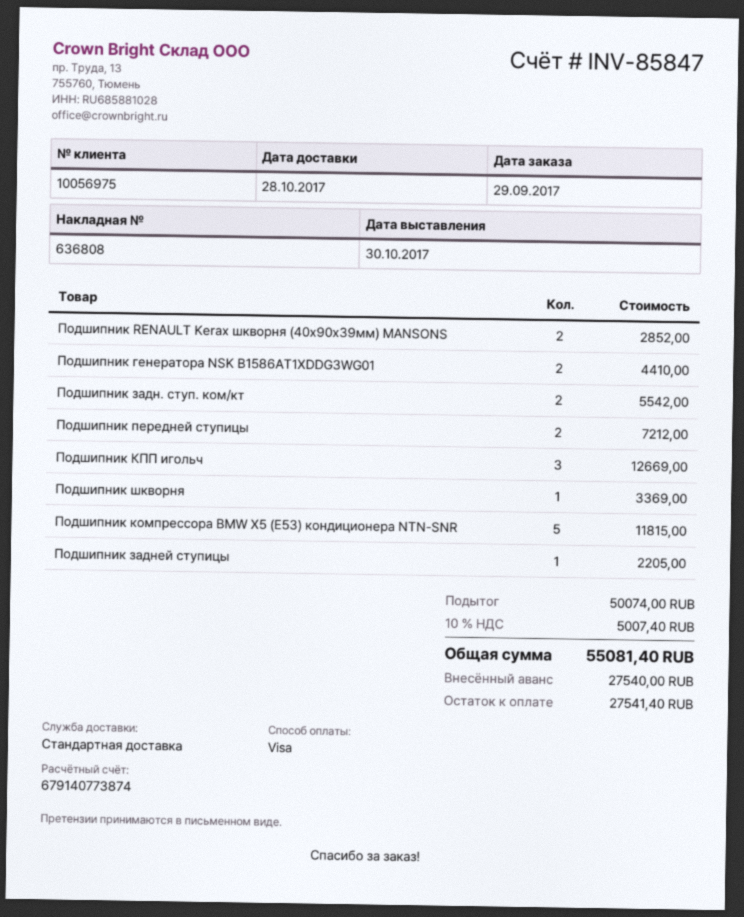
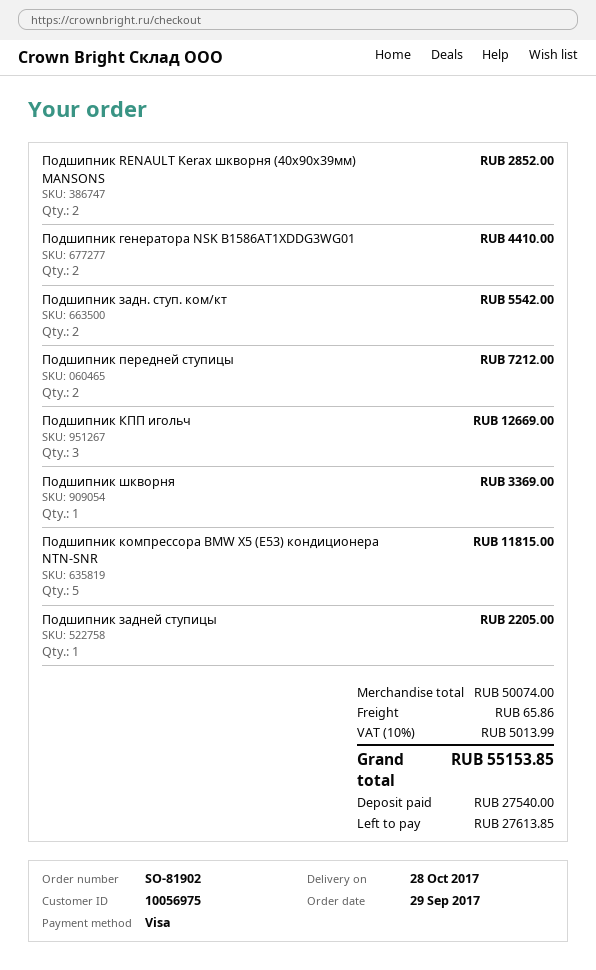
shipping: none -> 65.86
tax: 10% = 5007.40 -> 10% = 5013.99
total: 55081.40 -> 55153.85
balance: 27541.40 -> 27613.85

